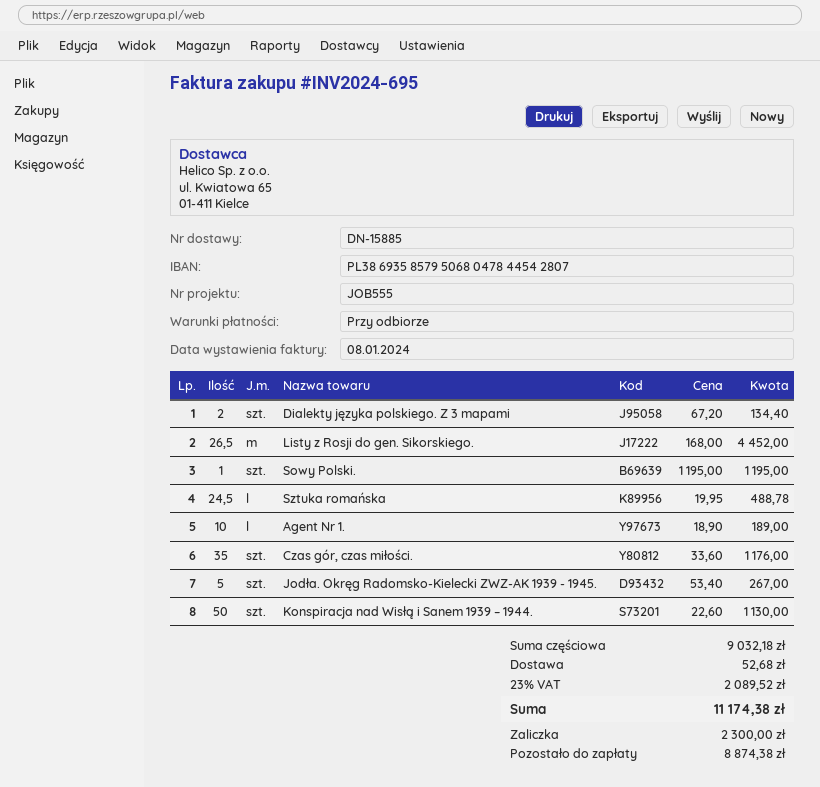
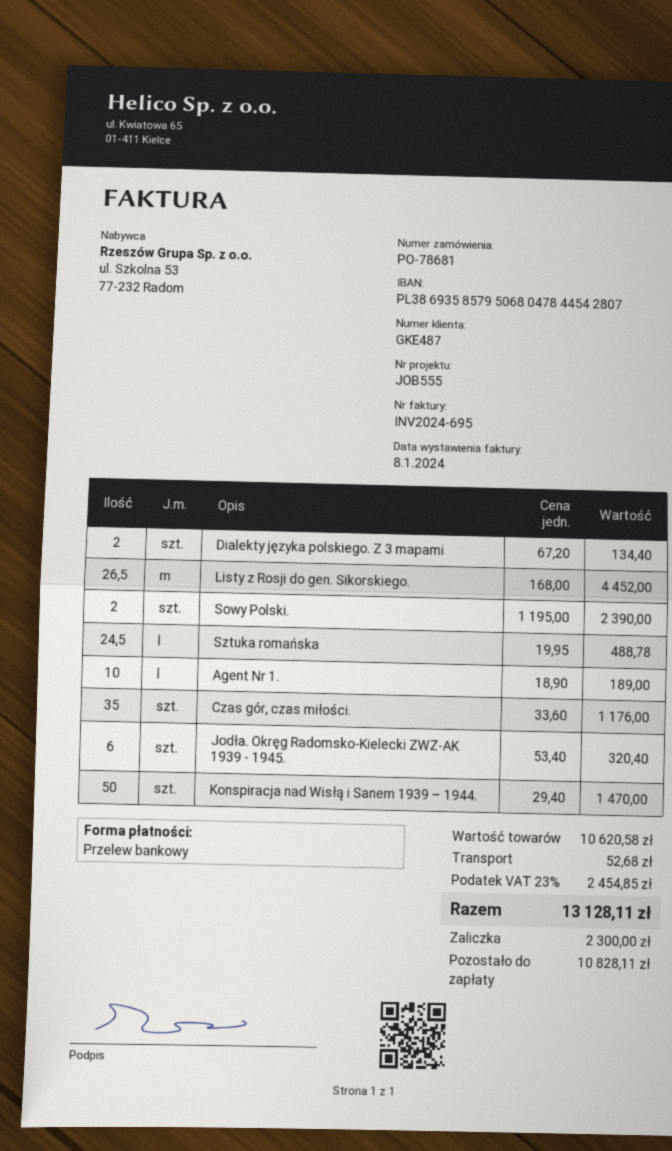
Sowy Polski.: 1 x 1195.00 = 1195.00 -> 2 x 1195.00 = 2390.00
Jodła. Okręg Radomsko-Kielecki ZWZ-AK 1939 - 1945.: 5 x 53.40 = 267.00 -> 6 x 53.40 = 320.40
Konspiracja nad Wisłą i Sanem 1939 – 1944.: 50 x 22.60 = 1130.00 -> 50 x 29.40 = 1470.00
subtotal: 9032.18 -> 10620.58
tax: 23% = 2089.52 -> 23% = 2454.85
total: 11174.38 -> 13128.11
balance: 8874.38 -> 10828.11

